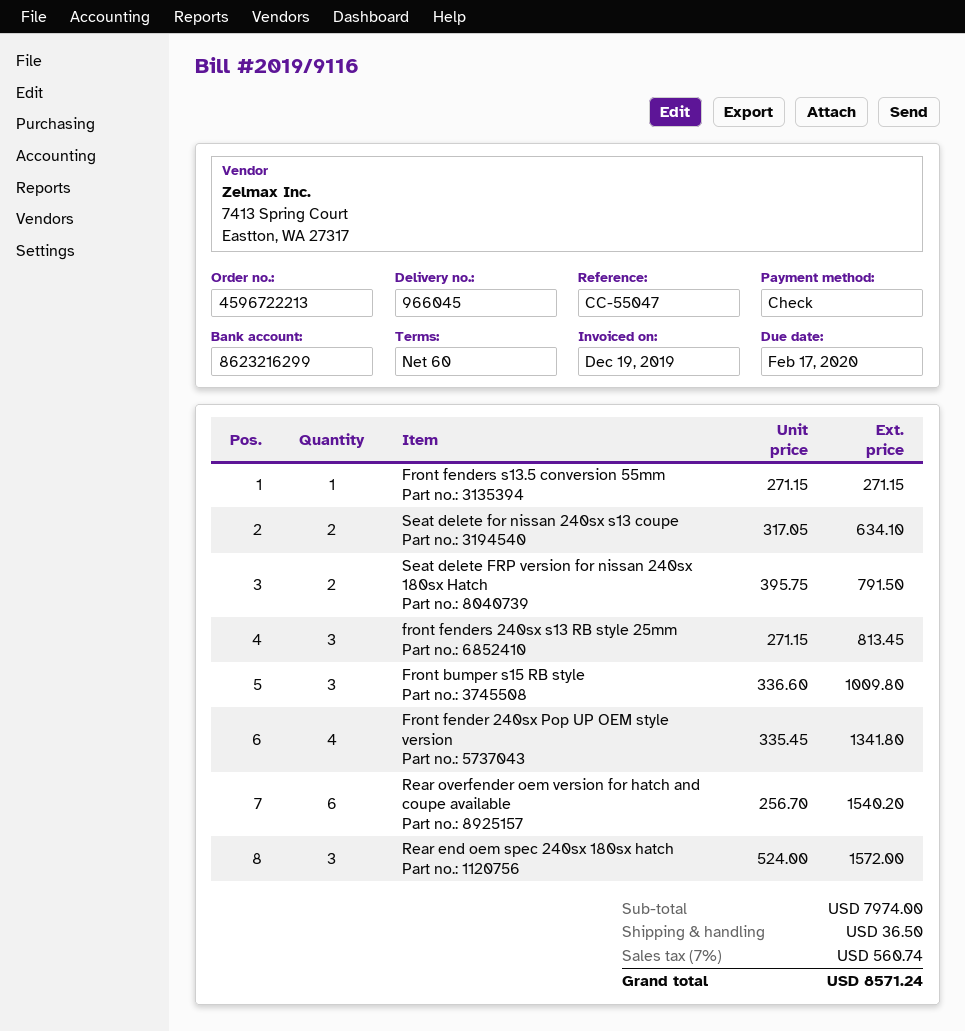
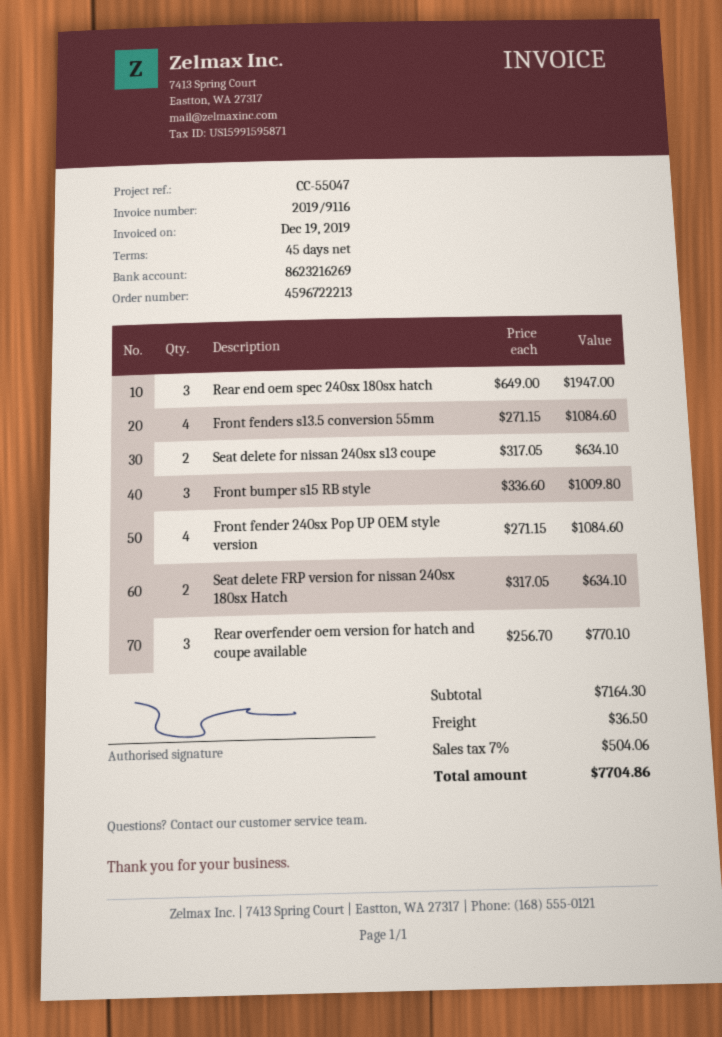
payment terms: 60 days -> 45 days
bank account: 8623216299 -> 8623216269
Front fenders s13.5 conversion 55mm: 1 x 271.15 = 271.15 -> 4 x 271.15 = 1084.60
Seat delete FRP version for nissan 240sx 180sx Hatch: 2 x 395.75 = 791.50 -> 2 x 317.05 = 634.10
front fenders 240sx s13 RB style 25mm: 3 x 271.15 = 813.45 -> none
Front fender 240sx Pop UP OEM style version: 4 x 335.45 = 1341.80 -> 4 x 271.15 = 1084.60
Rear overfender oem version for hatch and coupe available: 6 x 256.70 = 1540.20 -> 3 x 256.70 = 770.10
Rear end oem spec 240sx 180sx hatch: 3 x 524.00 = 1572.00 -> 3 x 649.00 = 1947.00
subtotal: 7974.00 -> 7164.30
tax: 7% = 560.74 -> 7% = 504.06
total: 8571.24 -> 7704.86

